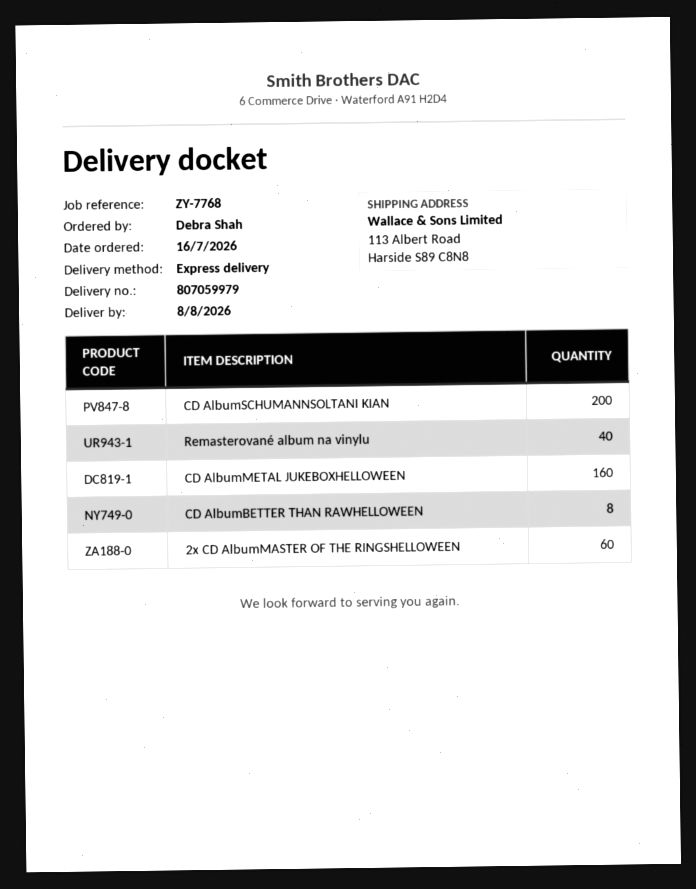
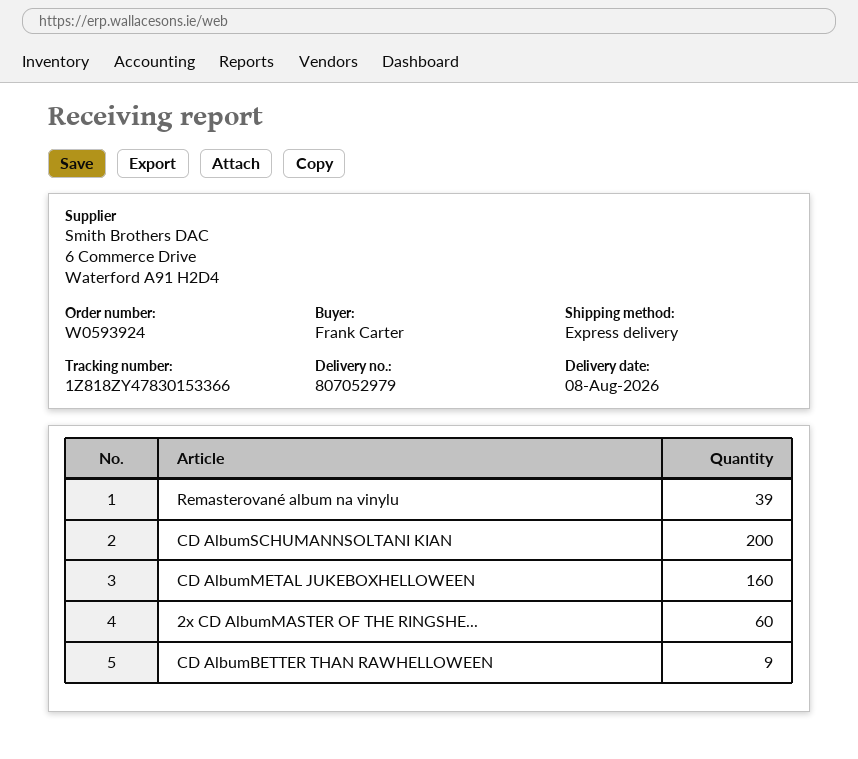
delivery note number: 807059979 -> 807052979
ordered by: Debra Shah -> Frank Carter
Remasterované album na vinylu: 40 -> 39
CD AlbumBETTER THAN RAWHELLOWEEN: 8 -> 9

